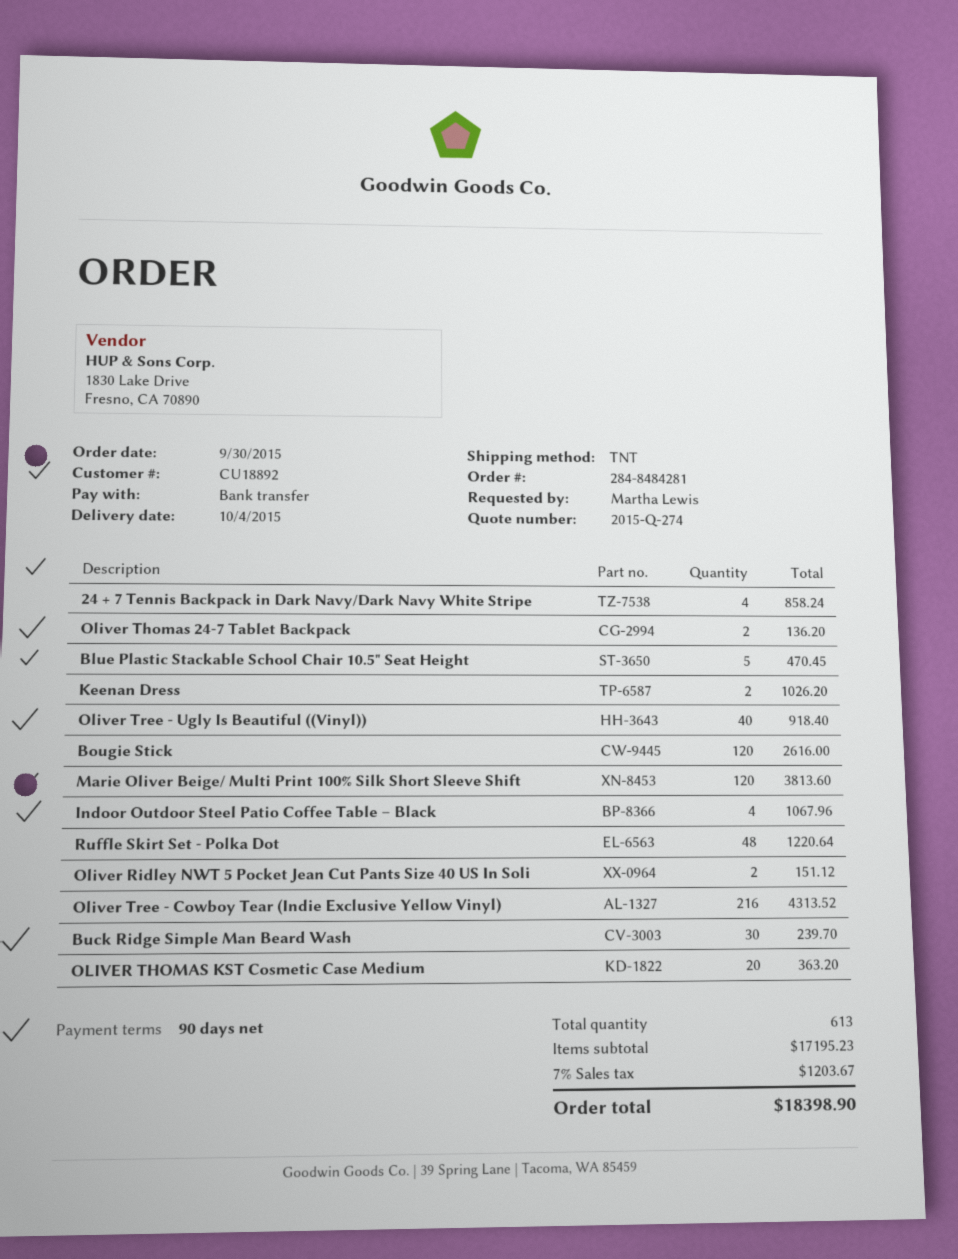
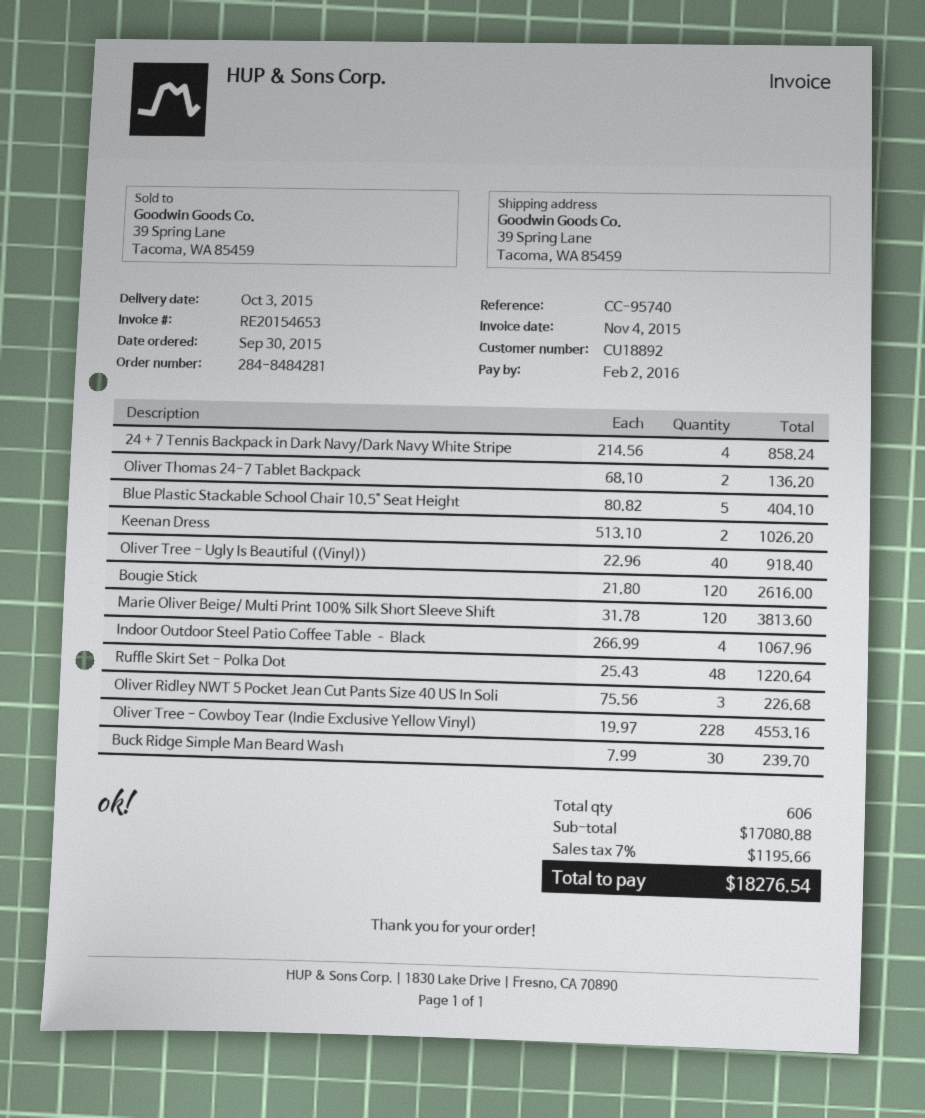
delivery date: 2015-10-04 -> 2015-10-03
Blue Plastic Stackable School Chair 10.5" Seat Height: 5 for 470.45 -> 5 for 404.10
Oliver Ridley NWT 5 Pocket Jean Cut Pants Size 40 US In Soli: 2 for 151.12 -> 3 for 226.68
Oliver Tree - Cowboy Tear (Indie Exclusive Yellow Vinyl): 216 for 4313.52 -> 228 for 4553.16
OLIVER THOMAS KST Cosmetic Case Medium: 20 for 363.20 -> none
total quantity: 613 -> 606
subtotal: 17195.23 -> 17080.88
tax: 7% = 1203.67 -> 7% = 1195.66
total: 18398.90 -> 18276.54

